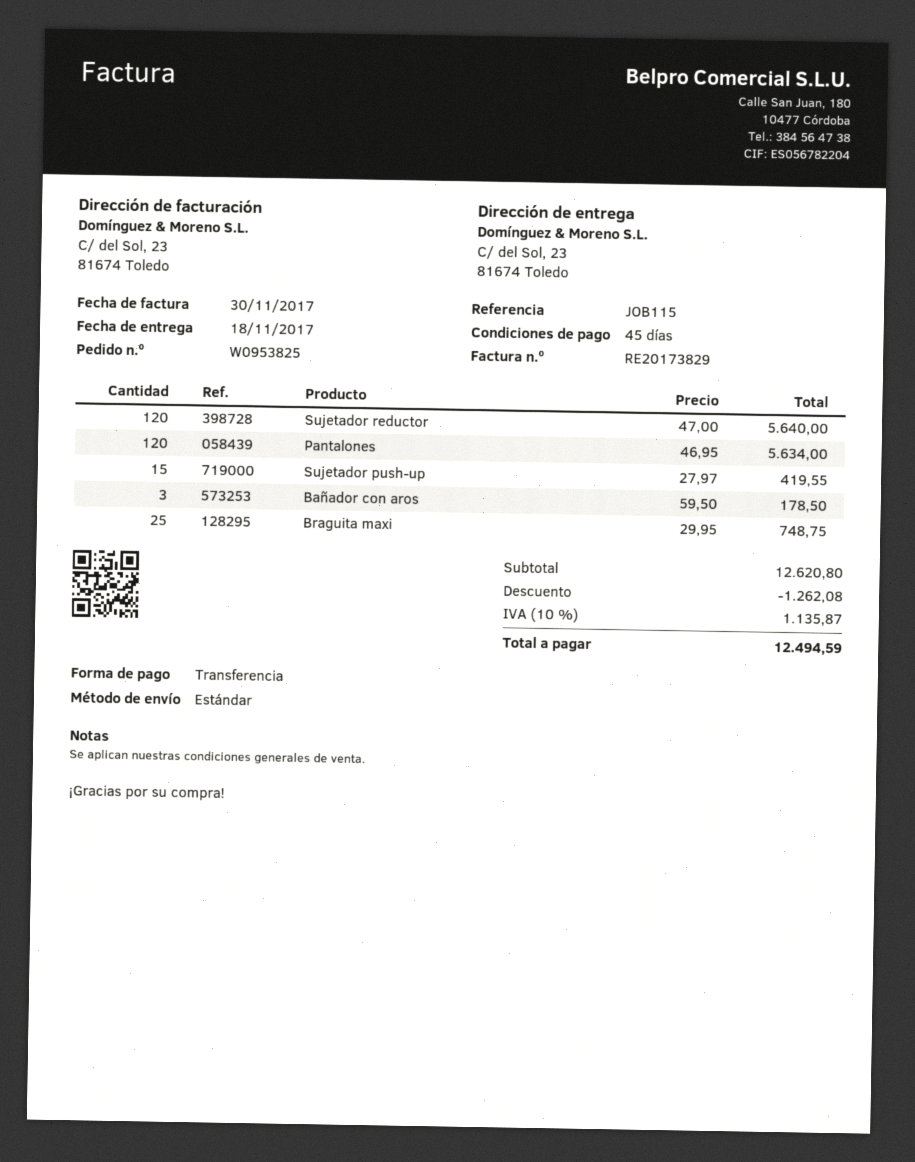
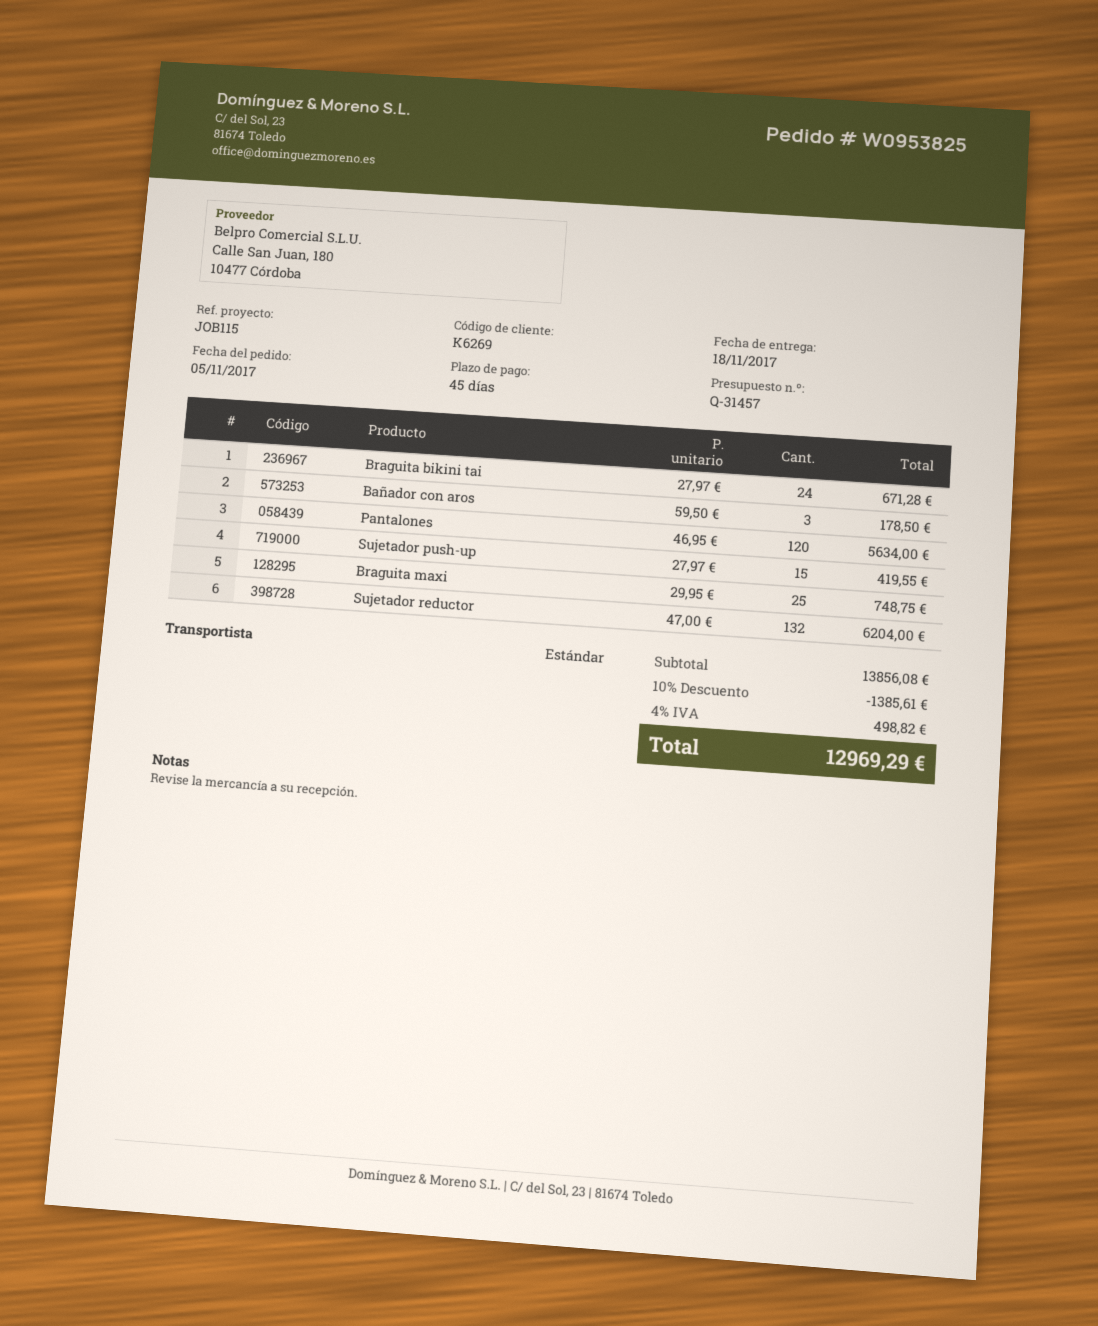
Sujetador reductor: 120 x 47.00 = 5640.00 -> 132 x 47.00 = 6204.00
Braguita bikini tai: none -> 24 x 27.97 = 671.28
subtotal: 12620.80 -> 13856.08
discount: 1262.08 -> 1385.61
tax: 10% = 1135.87 -> 4% = 498.82
total: 12494.59 -> 12969.29

